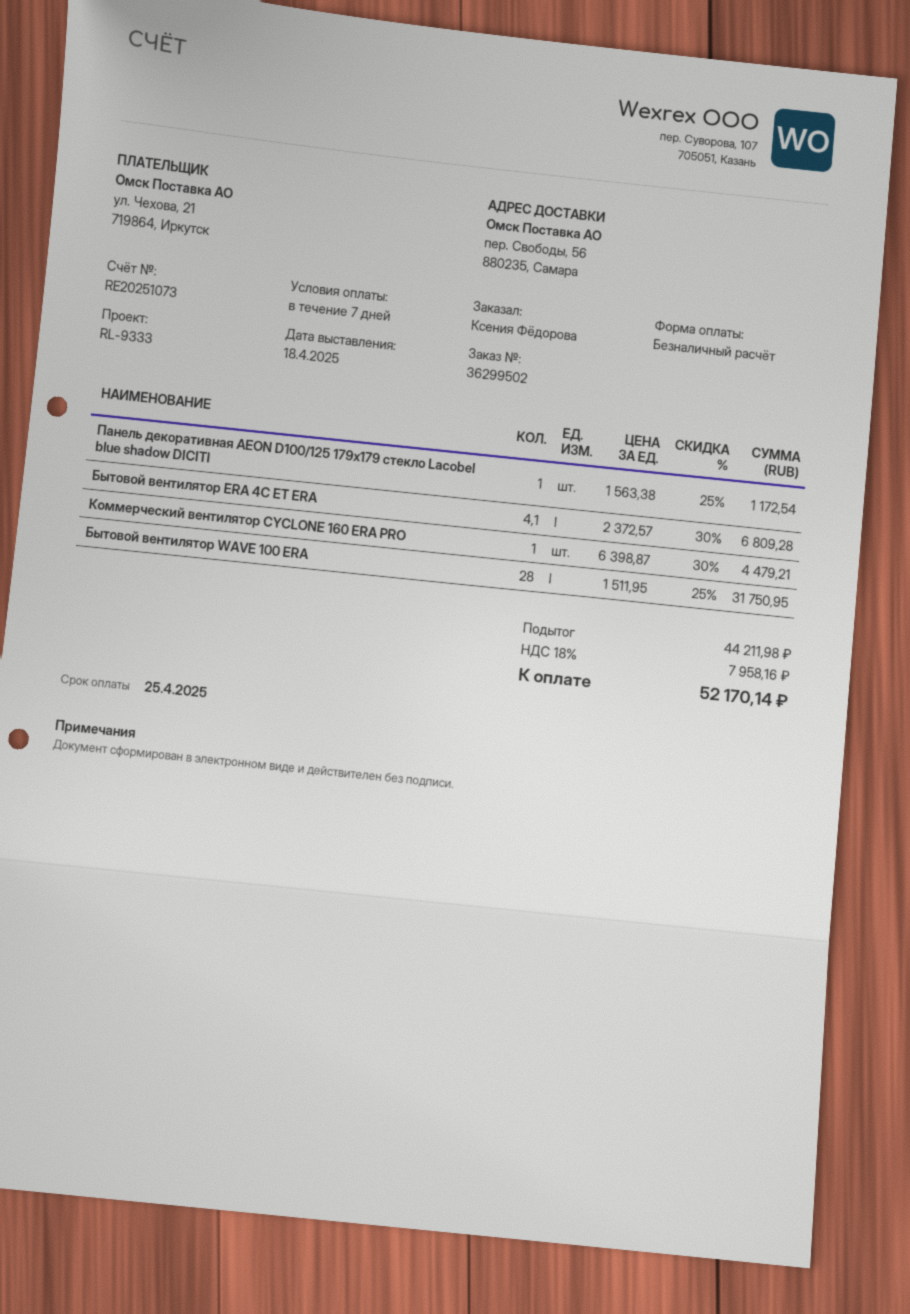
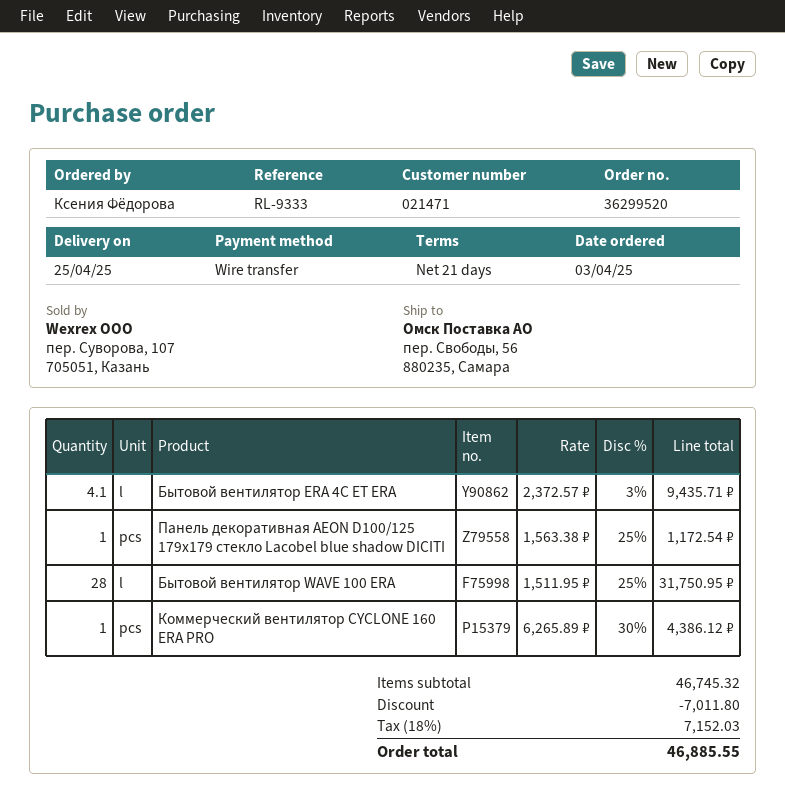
order number: 36299502 -> 36299520
payment terms: 7 days -> 21 days
Бытовой вентилятор ERA 4C ET ERA: 4.1 x 2372.57 - 30% = 6809.28 -> 4.1 x 2372.57 - 3% = 9435.71
Коммерческий вентилятор CYCLONE 160 ERA PRO: 1 x 6398.87 - 30% = 4479.21 -> 1 x 6265.89 - 30% = 4386.12
subtotal: 44211.98 -> 46745.32
discount: none -> 7011.80
tax: 18% = 7958.16 -> 18% = 7152.03
total: 52170.14 -> 46885.55

